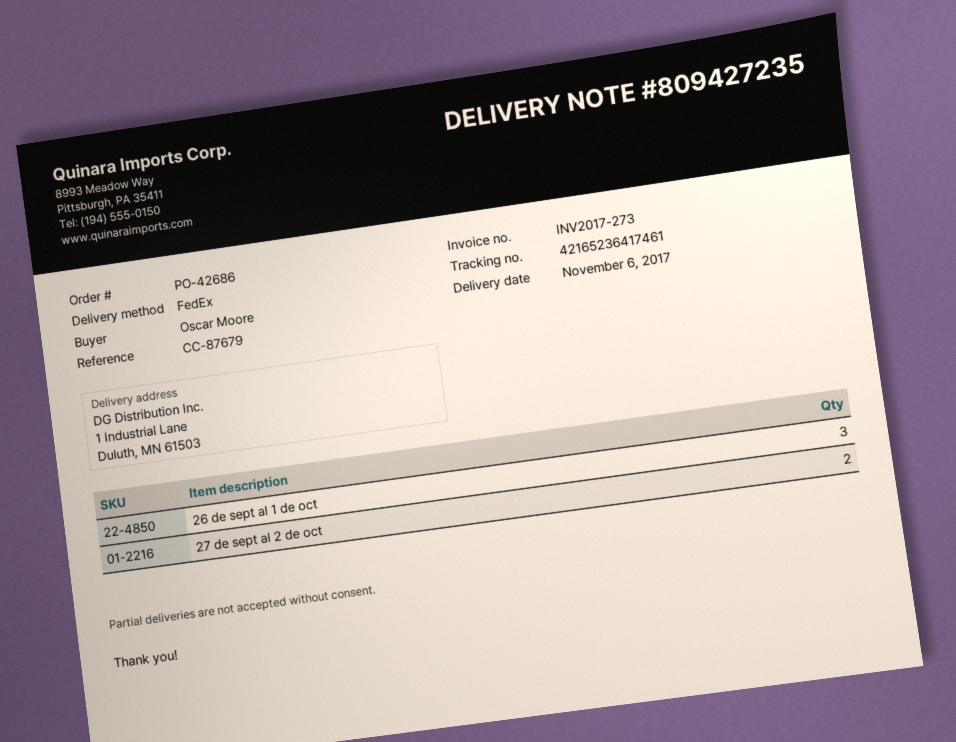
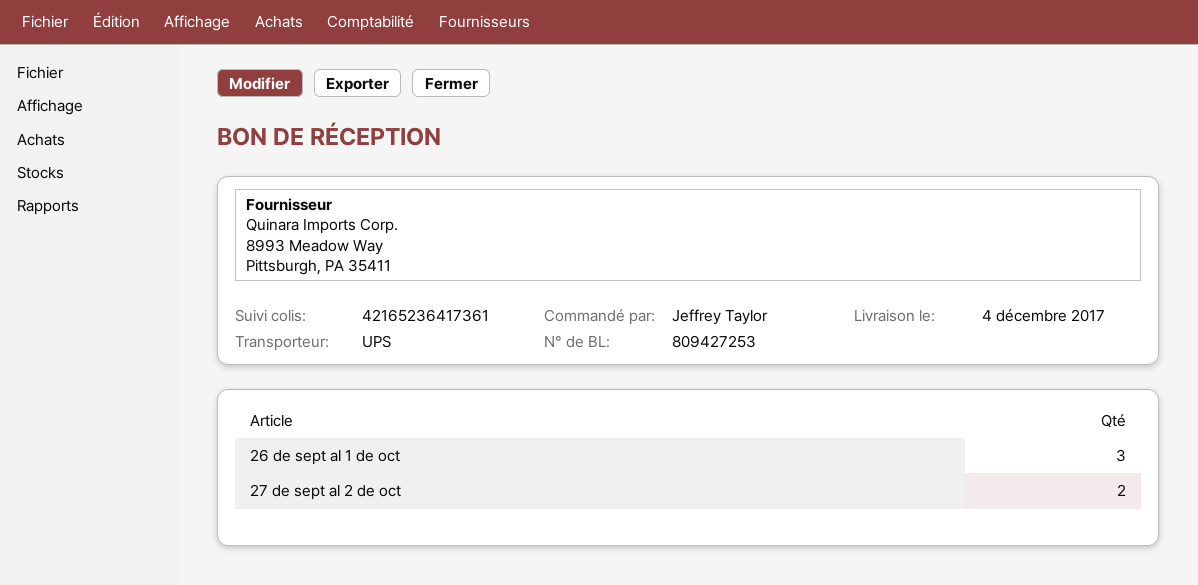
delivery note number: 809427235 -> 809427253
delivery date: 2017-11-06 -> 2017-12-04
ordered by: Oscar Moore -> Jeffrey Taylor
shipping method: FedEx -> UPS
tracking number: 42165236417461 -> 42165236417361

